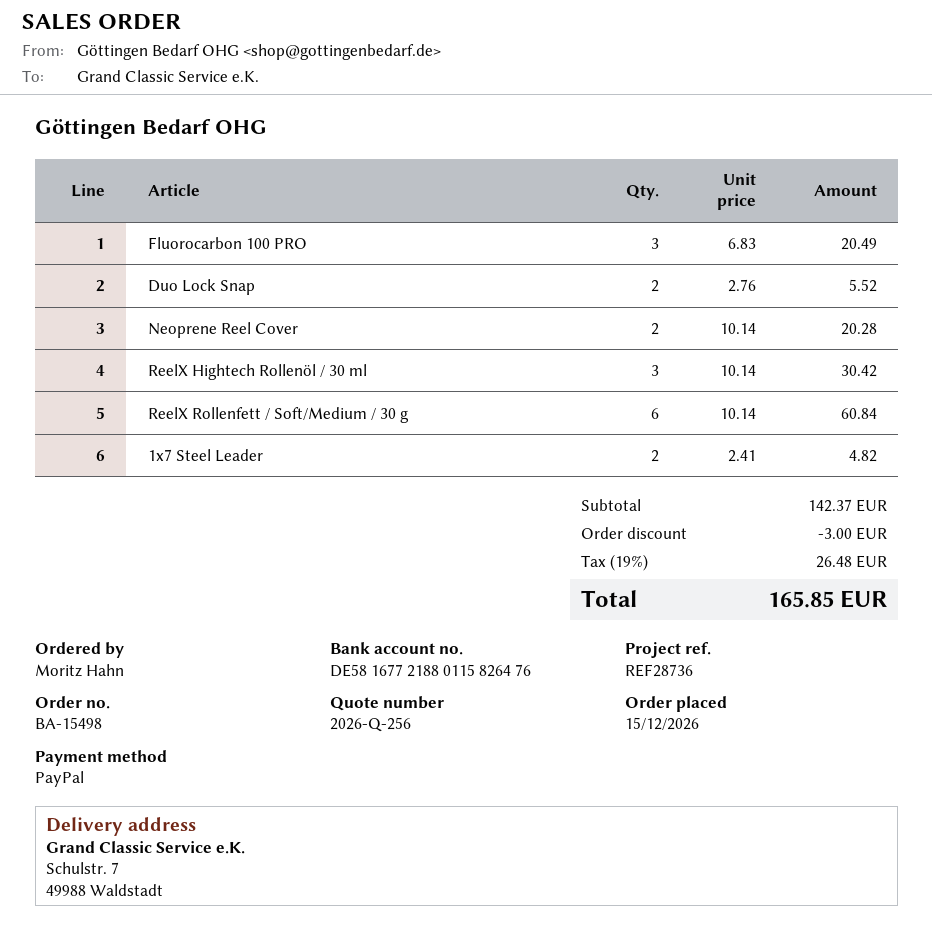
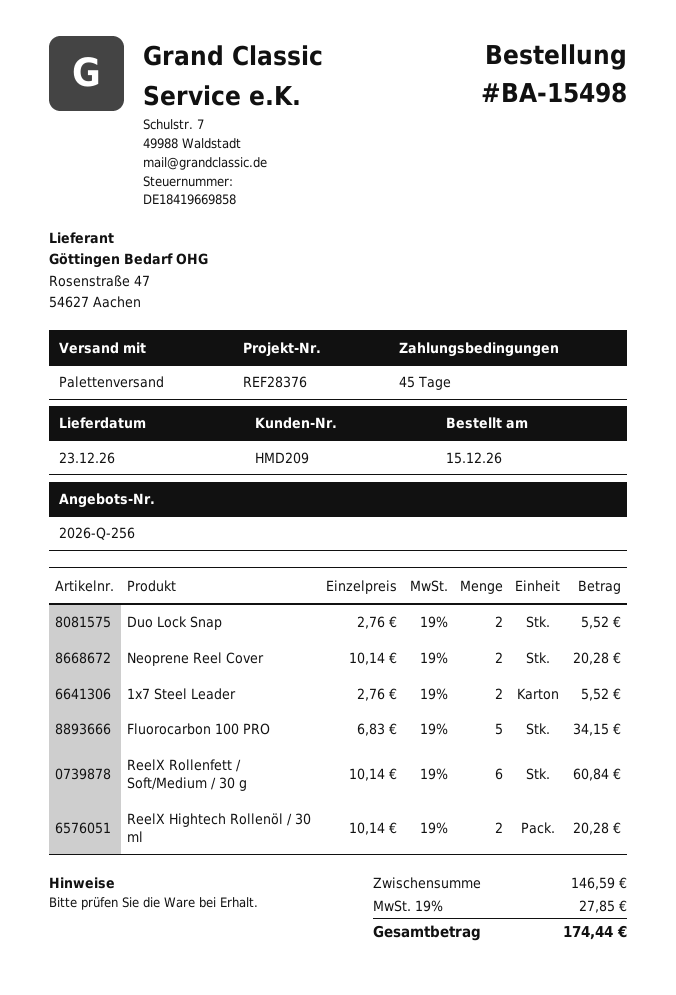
reference: REF28736 -> REF28376
Fluorocarbon 100 PRO: 3 x 6.83 = 20.49 -> 5 x 6.83 = 34.15
ReelX Hightech Rollenöl / 30 ml: 3 x 10.14 = 30.42 -> 2 x 10.14 = 20.28
1x7 Steel Leader: 2 x 2.41 = 4.82 -> 2 x 2.76 = 5.52
subtotal: 142.37 -> 146.59
discount: 3.00 -> none
tax: 19% = 26.48 -> 19% = 27.85
total: 165.85 -> 174.44

